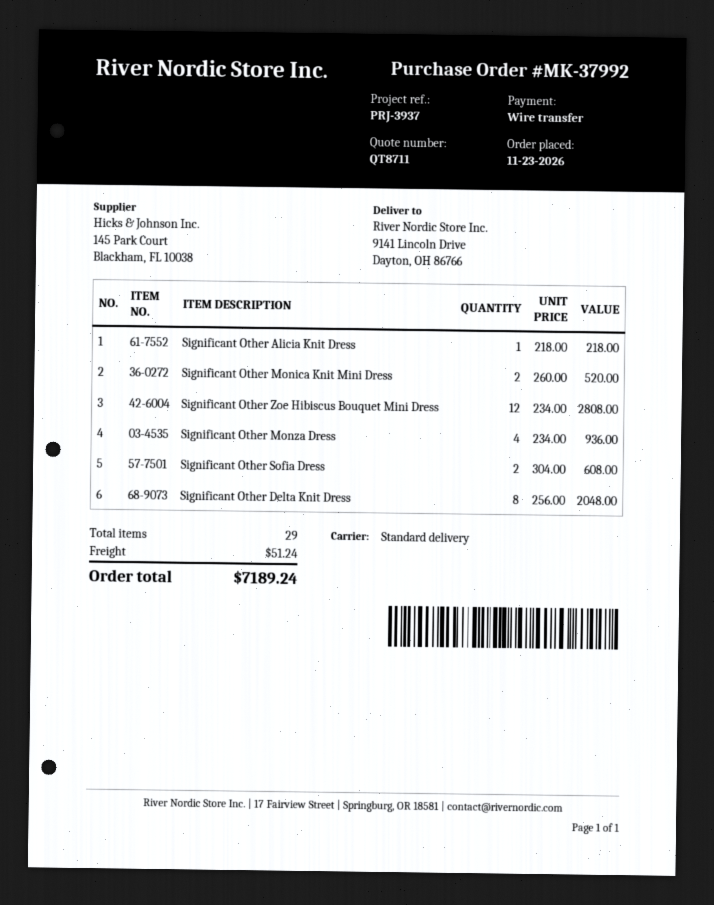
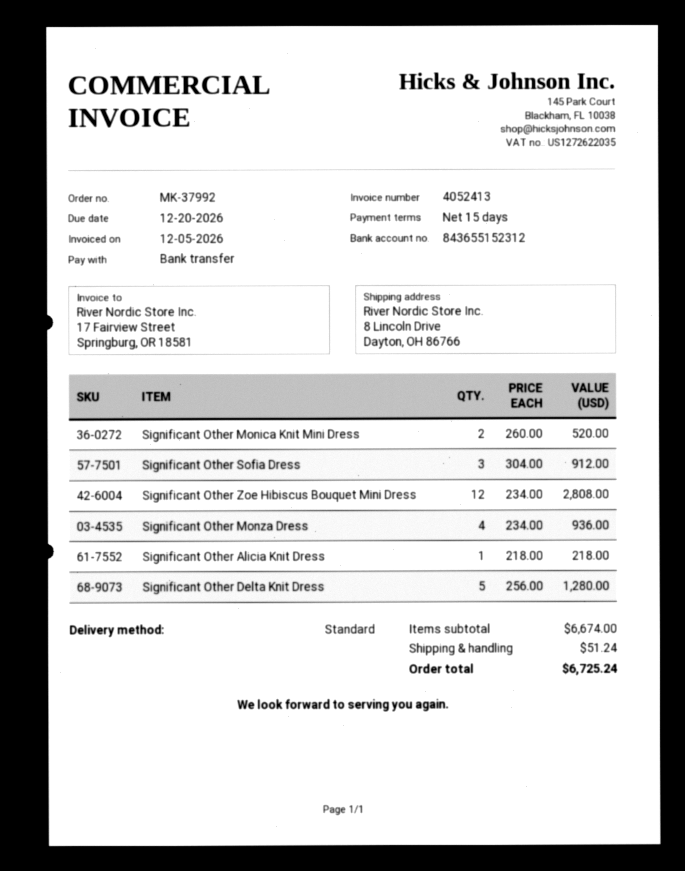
ship to: 9141 Lincoln Drive, Dayton, OH 86766 -> 8 Lincoln Drive, Dayton, OH 86766
Significant Other Sofia Dress: 2 x 304.00 = 608.00 -> 3 x 304.00 = 912.00
Significant Other Delta Knit Dress: 8 x 256.00 = 2048.00 -> 5 x 256.00 = 1280.00
total: 7189.24 -> 6725.24

